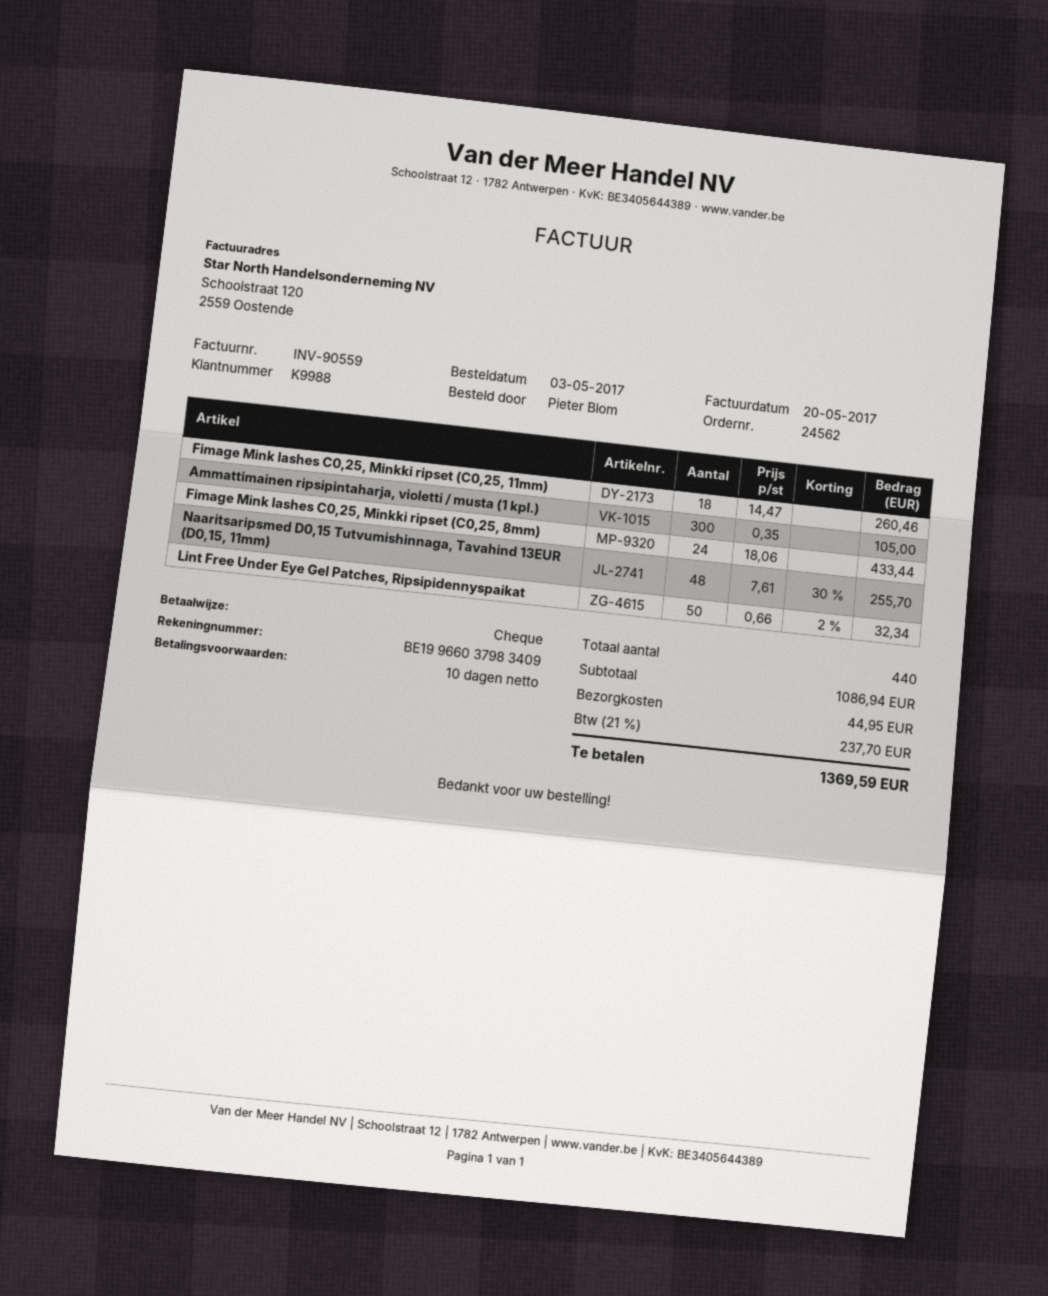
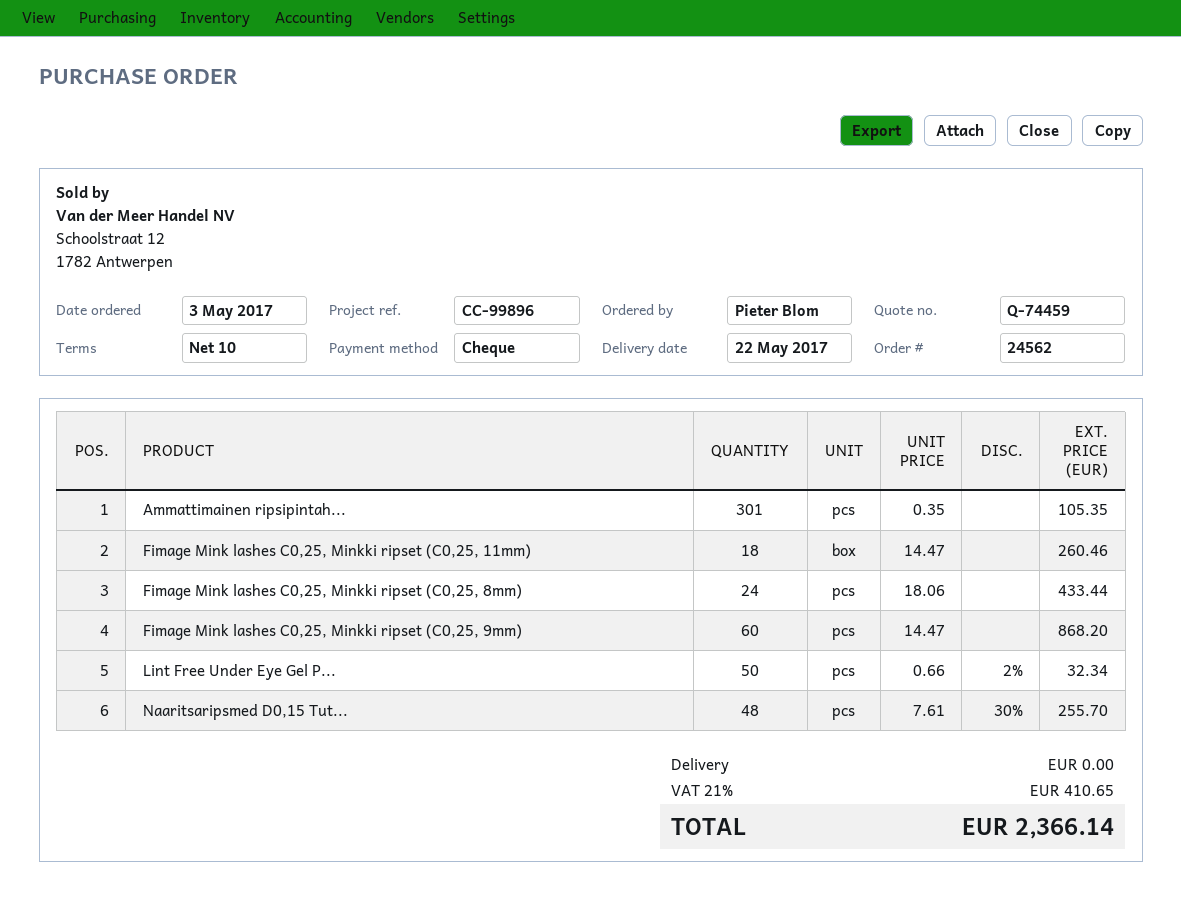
Ammattimainen ripsipintaharja, violetti / musta (1 kpl.): 300 x 0.35 = 105.00 -> 301 x 0.35 = 105.35
Fimage Mink lashes C0,25, Minkki ripset (C0,25, 9mm): none -> 60 x 14.47 = 868.20
shipping: 44.95 -> 0.00
tax: 21% = 237.70 -> 21% = 410.65
total: 1369.59 -> 2366.14

